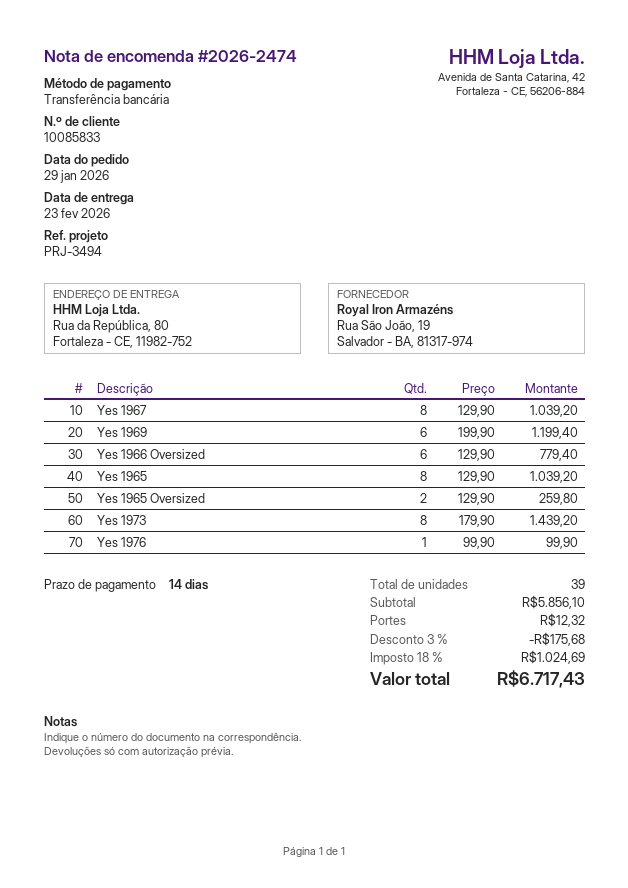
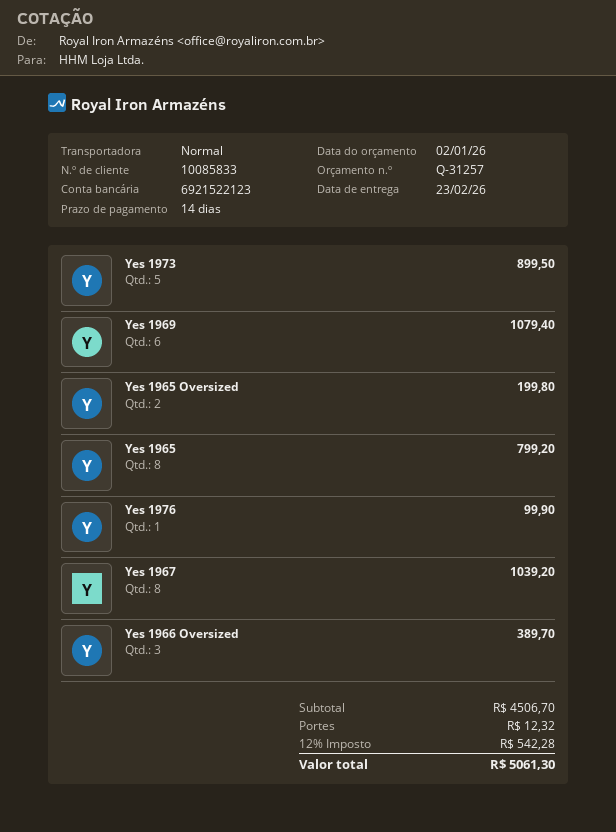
Yes 1969: 6 for 1199.40 -> 6 for 1079.40
Yes 1966 Oversized: 6 for 779.40 -> 3 for 389.70
Yes 1965: 8 for 1039.20 -> 8 for 799.20
Yes 1965 Oversized: 2 for 259.80 -> 2 for 199.80
Yes 1973: 8 for 1439.20 -> 5 for 899.50
subtotal: 5856.10 -> 4506.70
discount: 3% = 175.68 -> none
tax: 18% = 1024.69 -> 12% = 542.28
total: 6717.43 -> 5061.30

